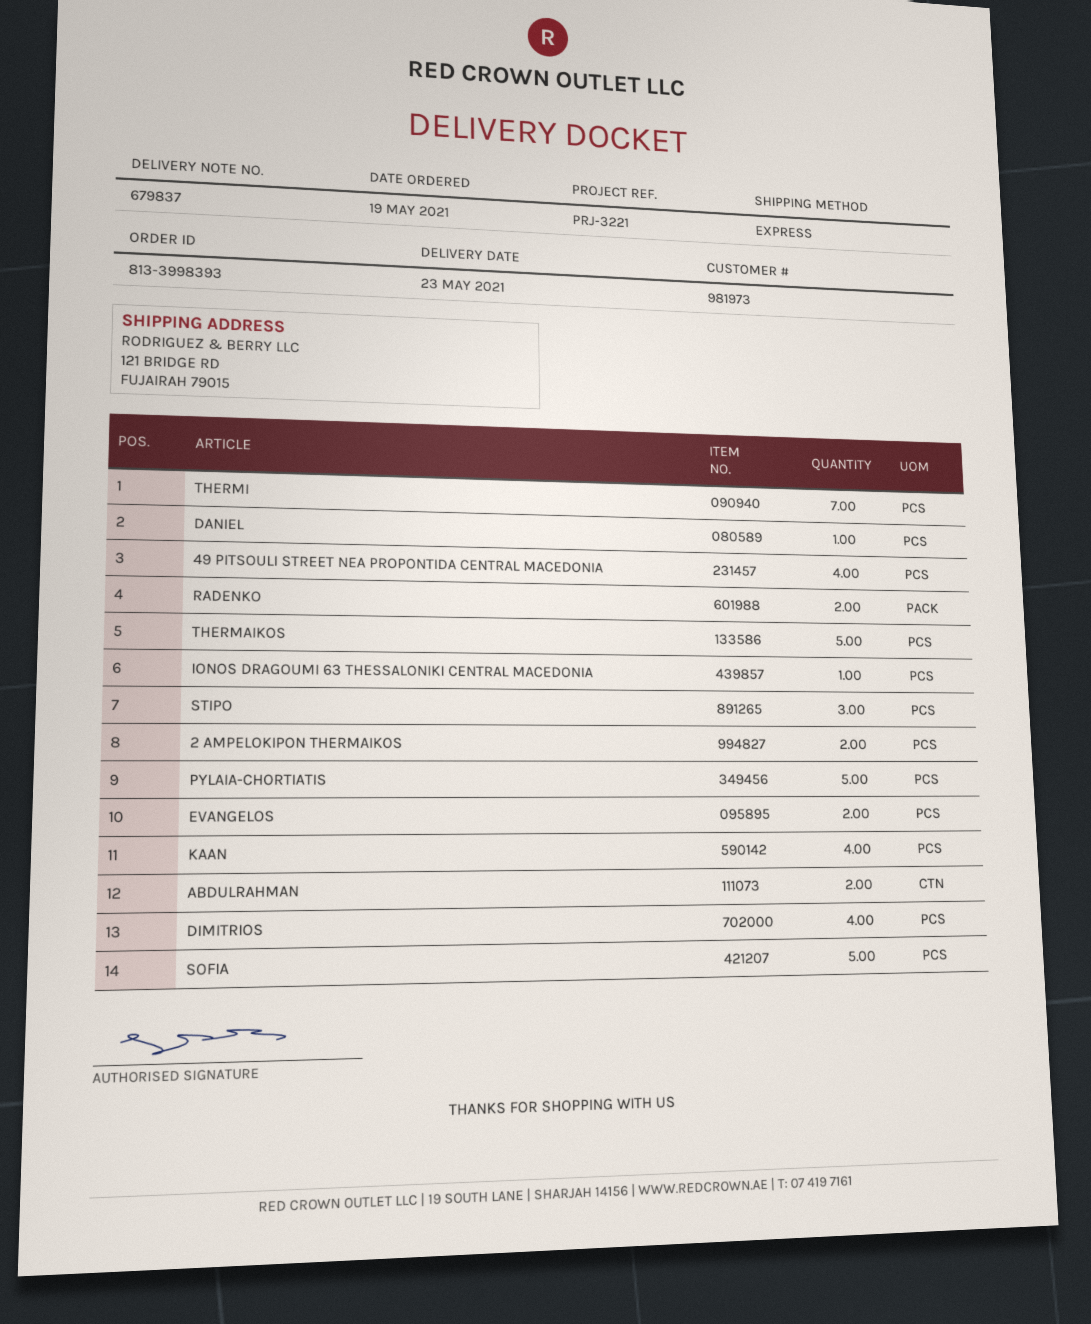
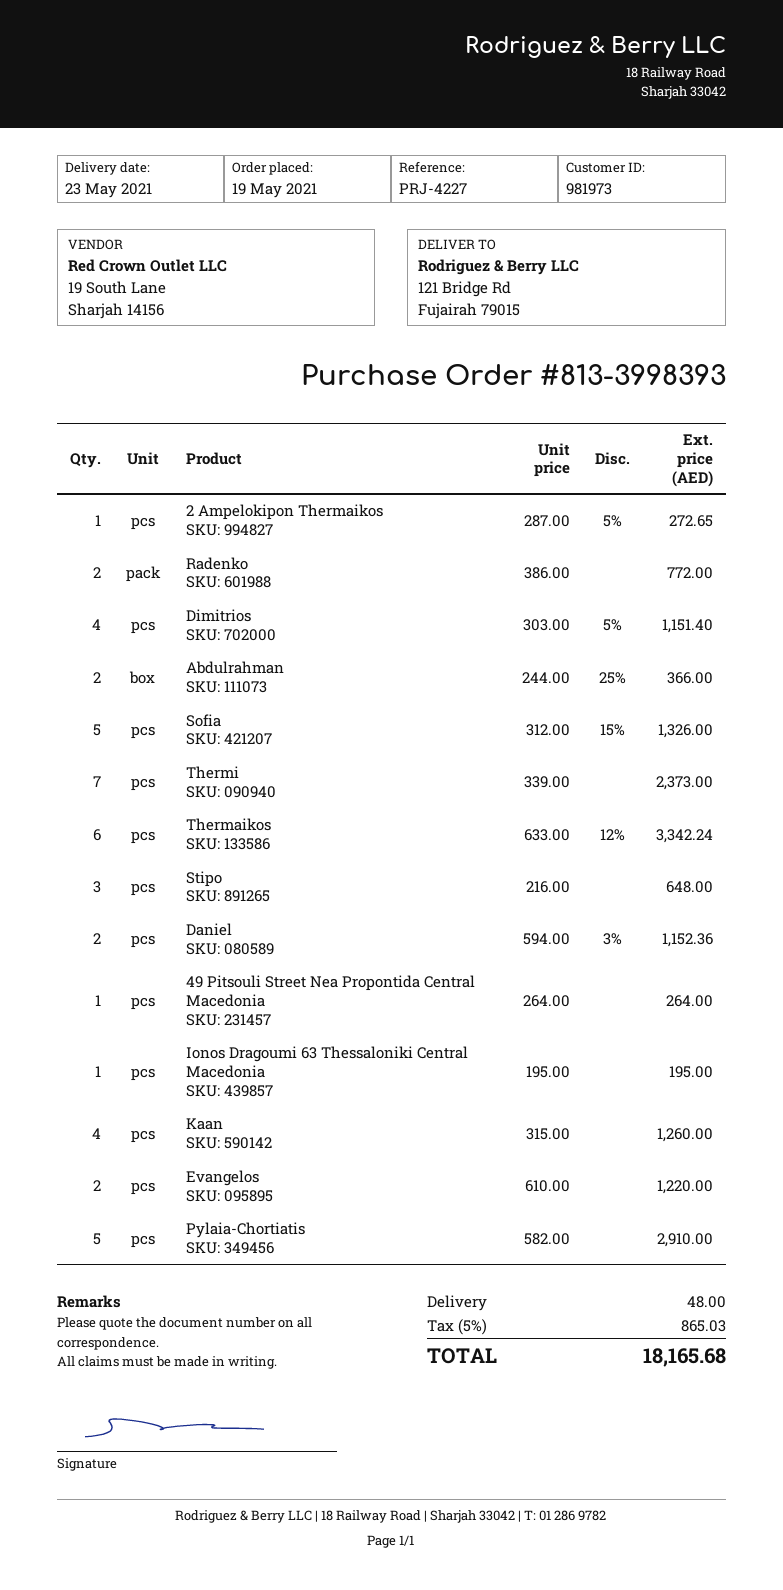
reference: PRJ-3221 -> PRJ-4227
DANIEL: 1 -> 2
49 PITSOULI STREET NEA PROPONTIDA CENTRAL MACEDONIA: 4 -> 1
THERMAIKOS: 5 -> 6
2 AMPELOKIPON THERMAIKOS: 2 -> 1

